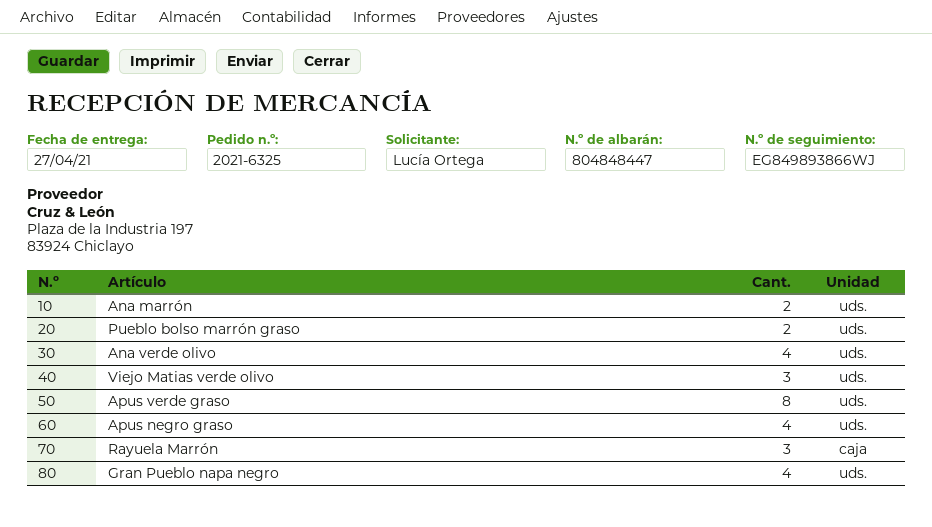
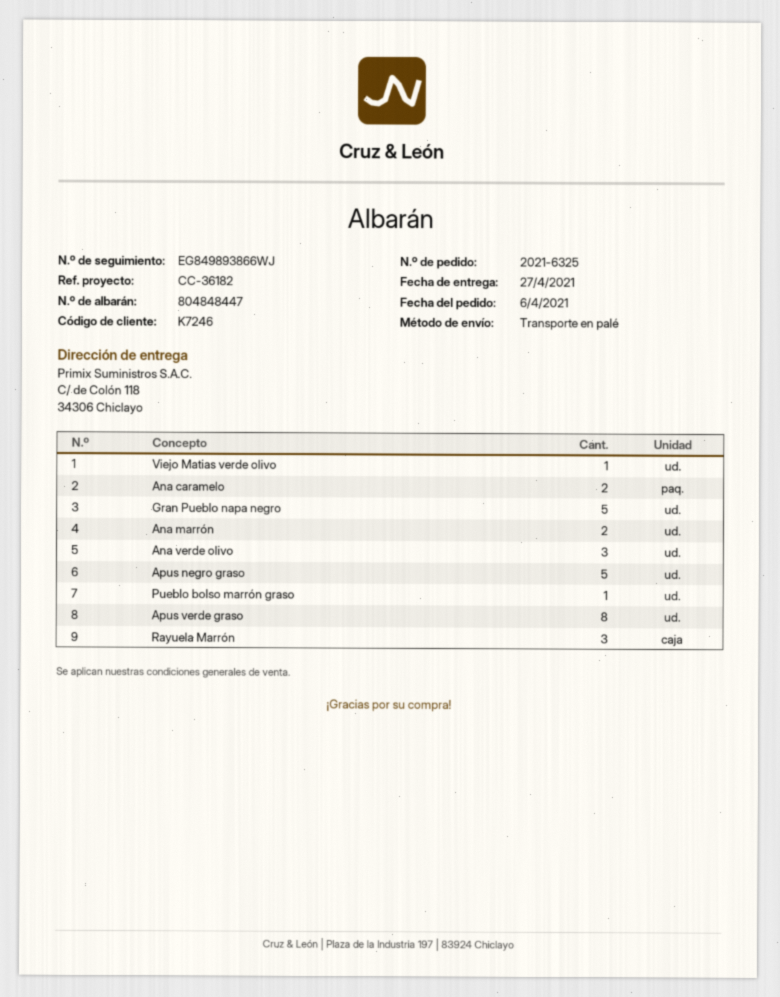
Pueblo bolso marrón graso: 2 -> 1
Ana verde olivo: 4 -> 3
Viejo Matias verde olivo: 3 -> 1
Apus negro graso: 4 -> 5
Gran Pueblo napa negro: 4 -> 5
Ana caramelo: none -> 2

